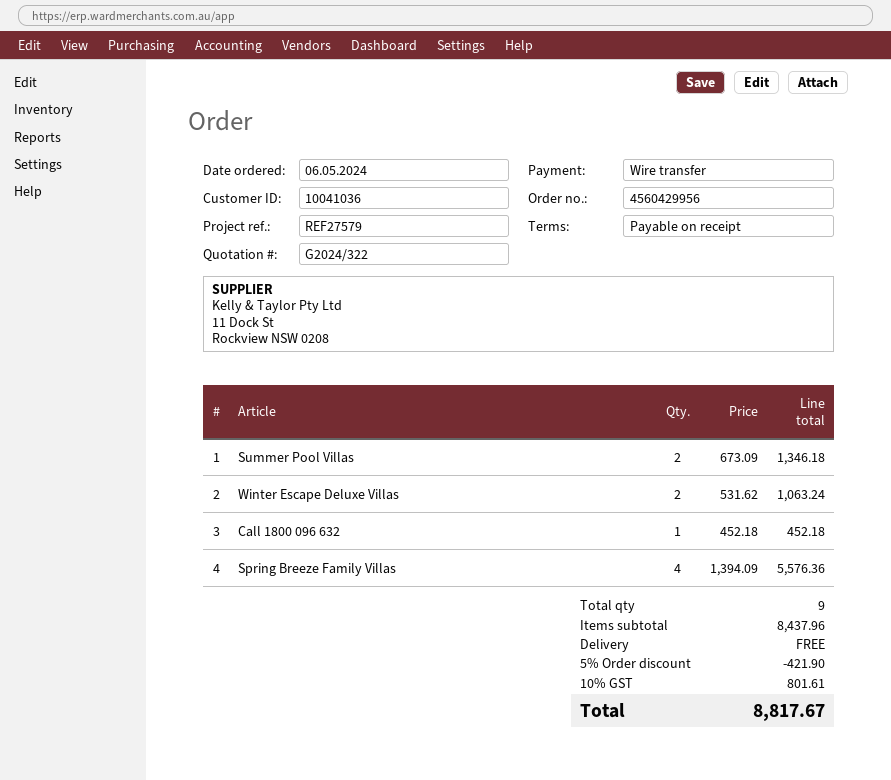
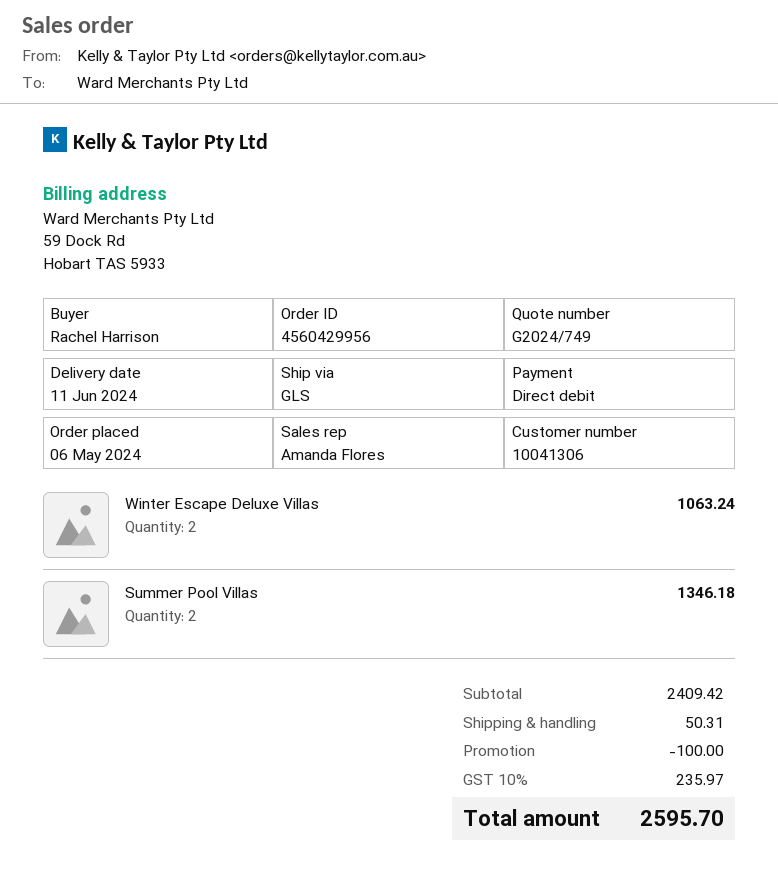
quote number: G2024/322 -> G2024/749
customer number: 10041036 -> 10041306
payment method: bank transfer -> direct debit
Call 1800 096 632: 1 for 452.18 -> none
Spring Breeze Family Villas: 4 for 5576.36 -> none
subtotal: 8437.96 -> 2409.42
discount: 421.90 -> 100.00
shipping: 0.00 -> 50.31
tax: 10% = 801.61 -> 10% = 235.97
total: 8817.67 -> 2595.70

